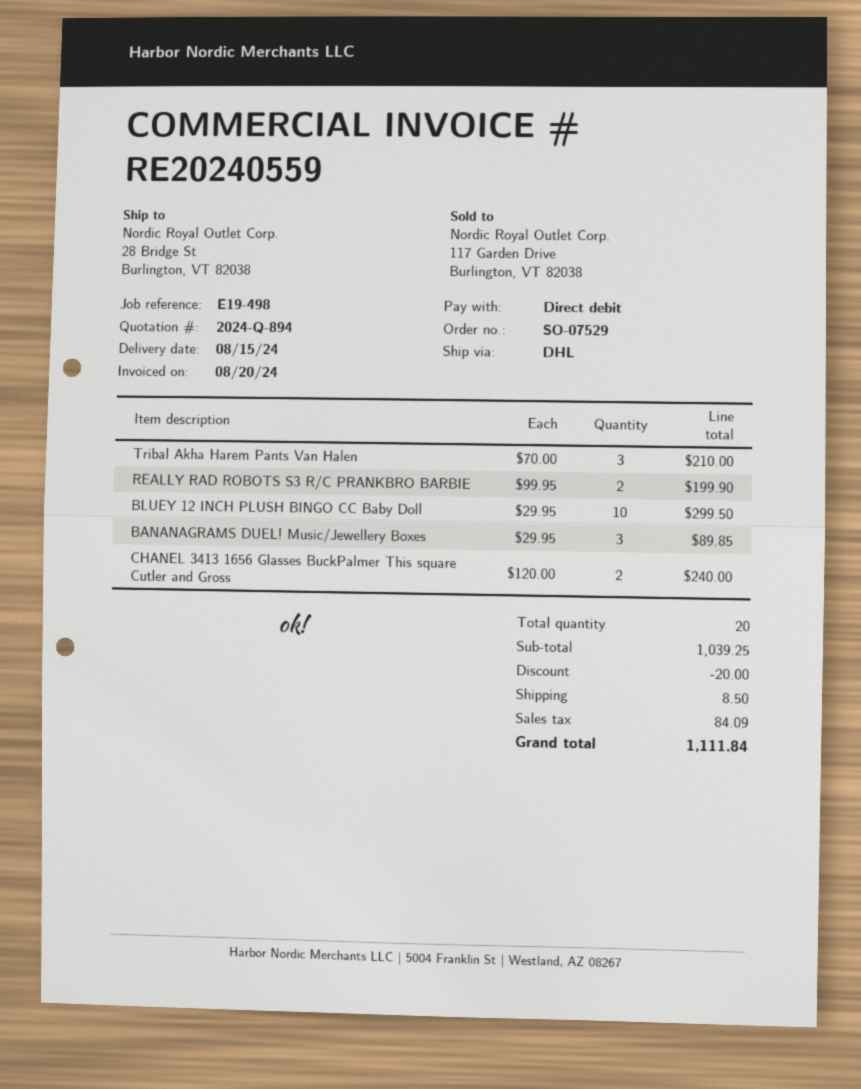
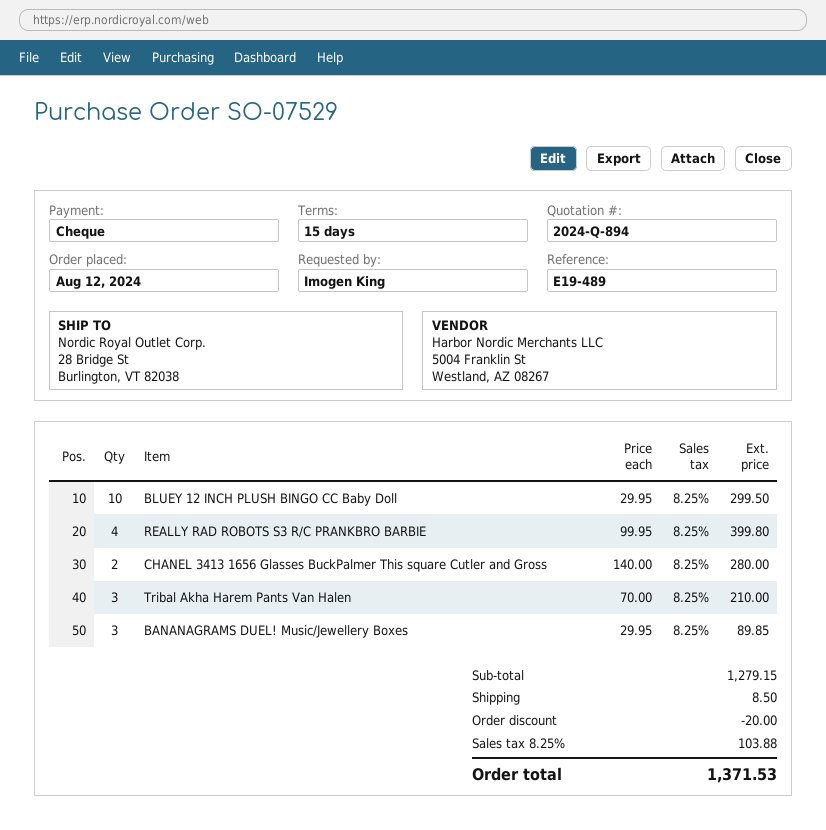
reference: E19-498 -> E19-489
payment method: direct debit -> cheque
REALLY RAD ROBOTS S3 R/C PRANKBRO BARBIE: 2 x 99.95 = 199.90 -> 4 x 99.95 = 399.80
CHANEL 3413 1656 Glasses BuckPalmer This square Cutler and Gross: 2 x 120.00 = 240.00 -> 2 x 140.00 = 280.00
subtotal: 1039.25 -> 1279.15
tax: 84.09 -> 103.88
total: 1111.84 -> 1371.53

